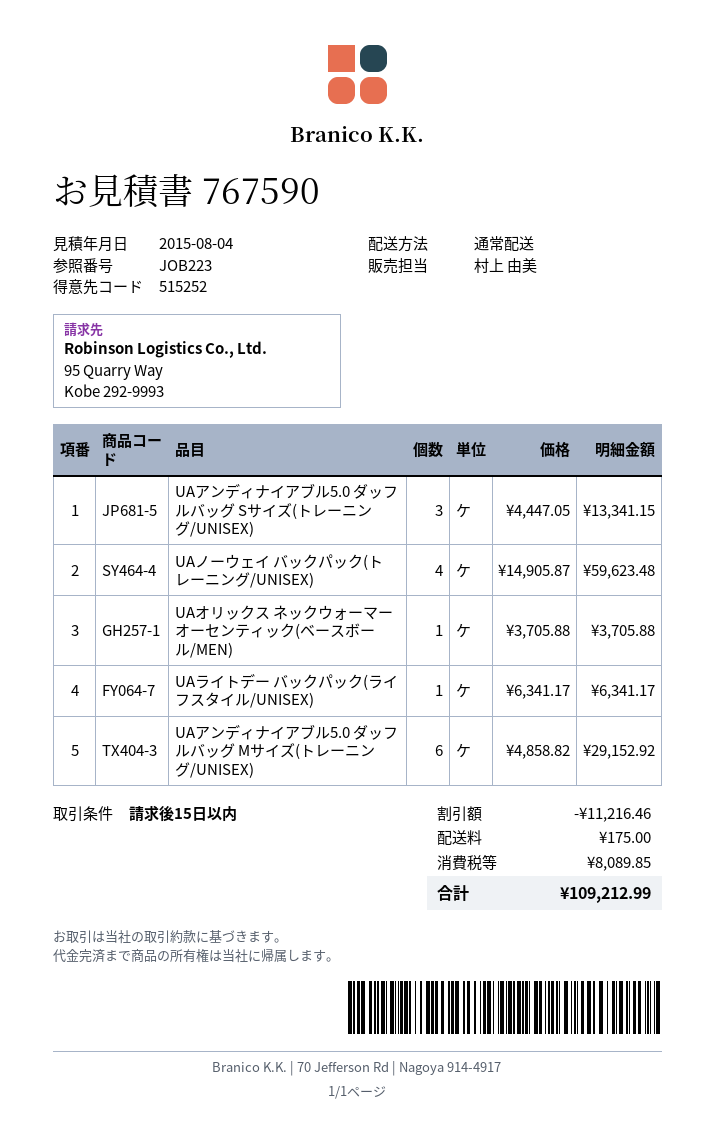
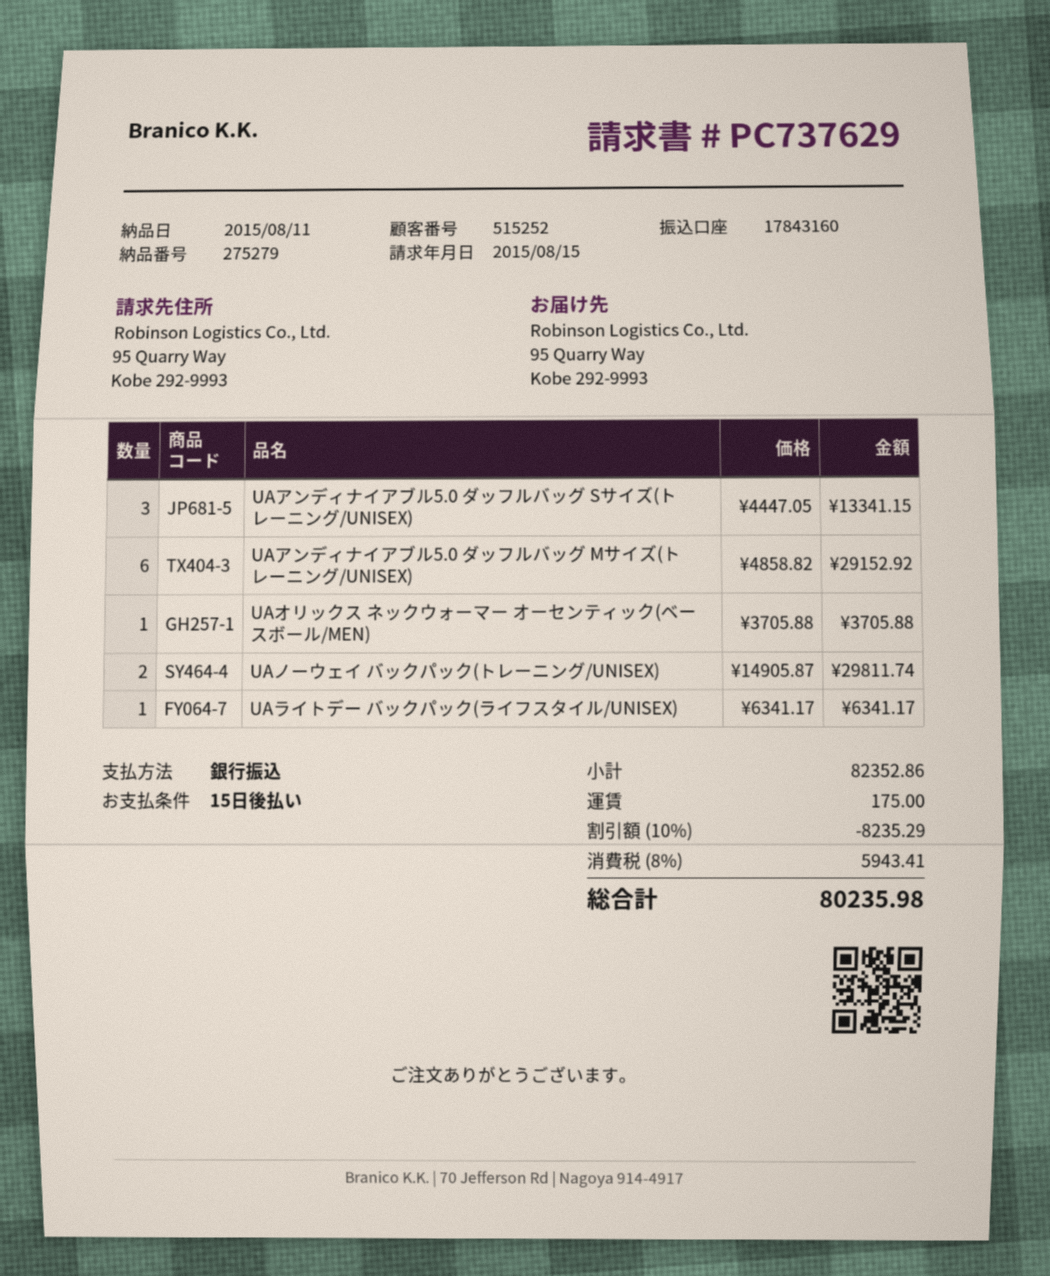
UAノーウェイ バックパック(トレーニング/UNISEX): 4 x 14905.87 = 59623.48 -> 2 x 14905.87 = 29811.74
discount: 11216.46 -> 8235.29
tax: 8089.85 -> 5943.41
total: 109212.99 -> 80235.98

